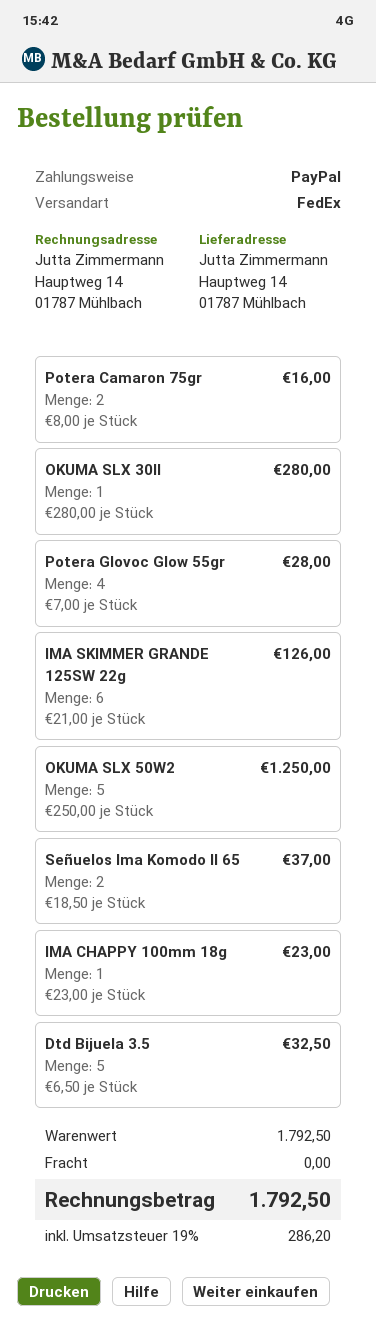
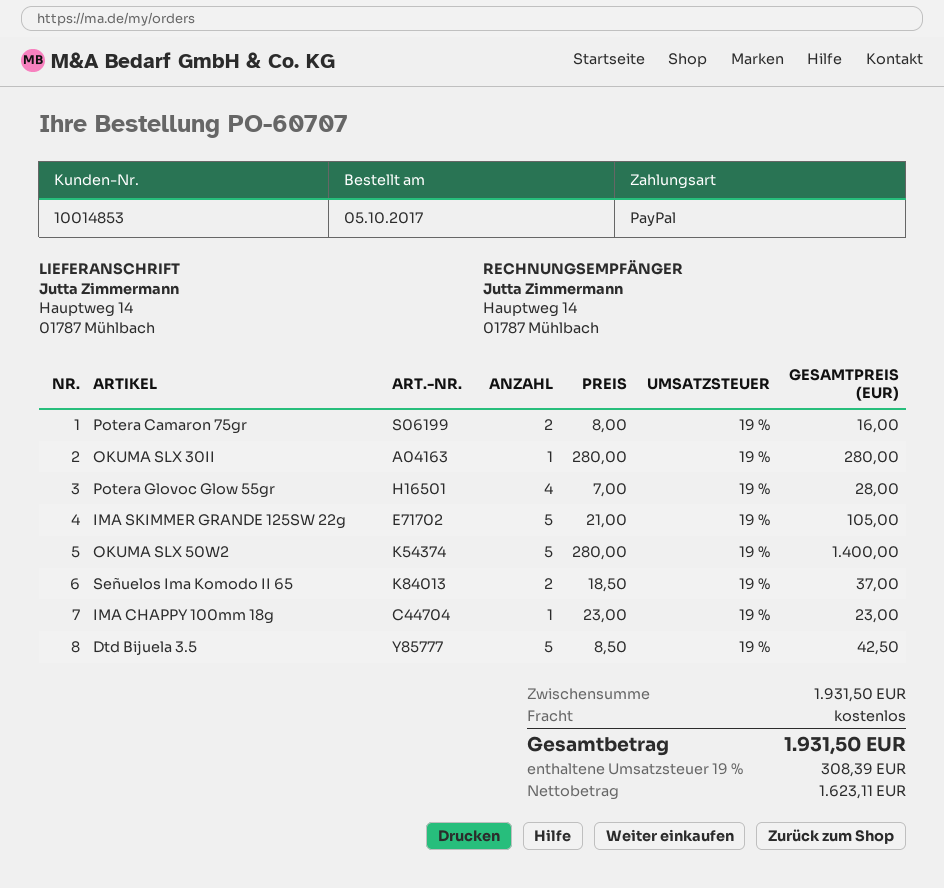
IMA SKIMMER GRANDE 125SW 22g: 6 x 21.00 = 126.00 -> 5 x 21.00 = 105.00
OKUMA SLX 50W2: 5 x 250.00 = 1250.00 -> 5 x 280.00 = 1400.00
Dtd Bijuela 3.5: 5 x 6.50 = 32.50 -> 5 x 8.50 = 42.50
subtotal: 1792.50 -> 1931.50
tax: 19% = 286.20 -> 19% = 308.39
total: 1792.50 -> 1931.50

